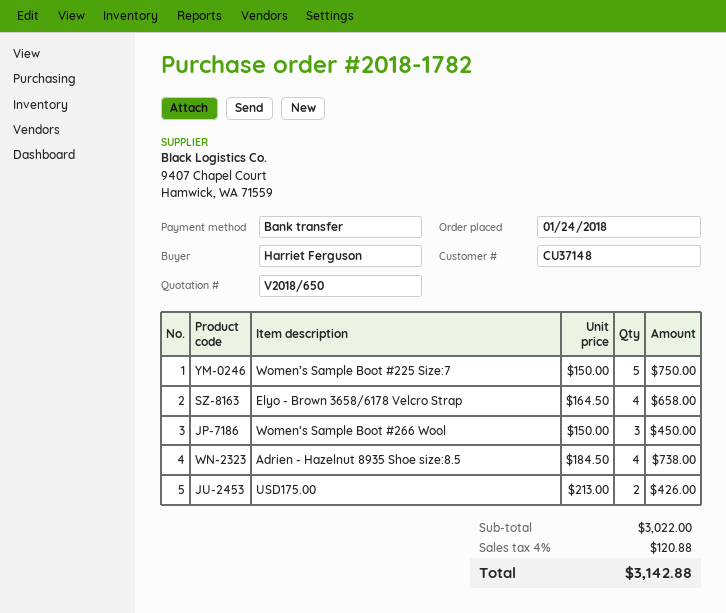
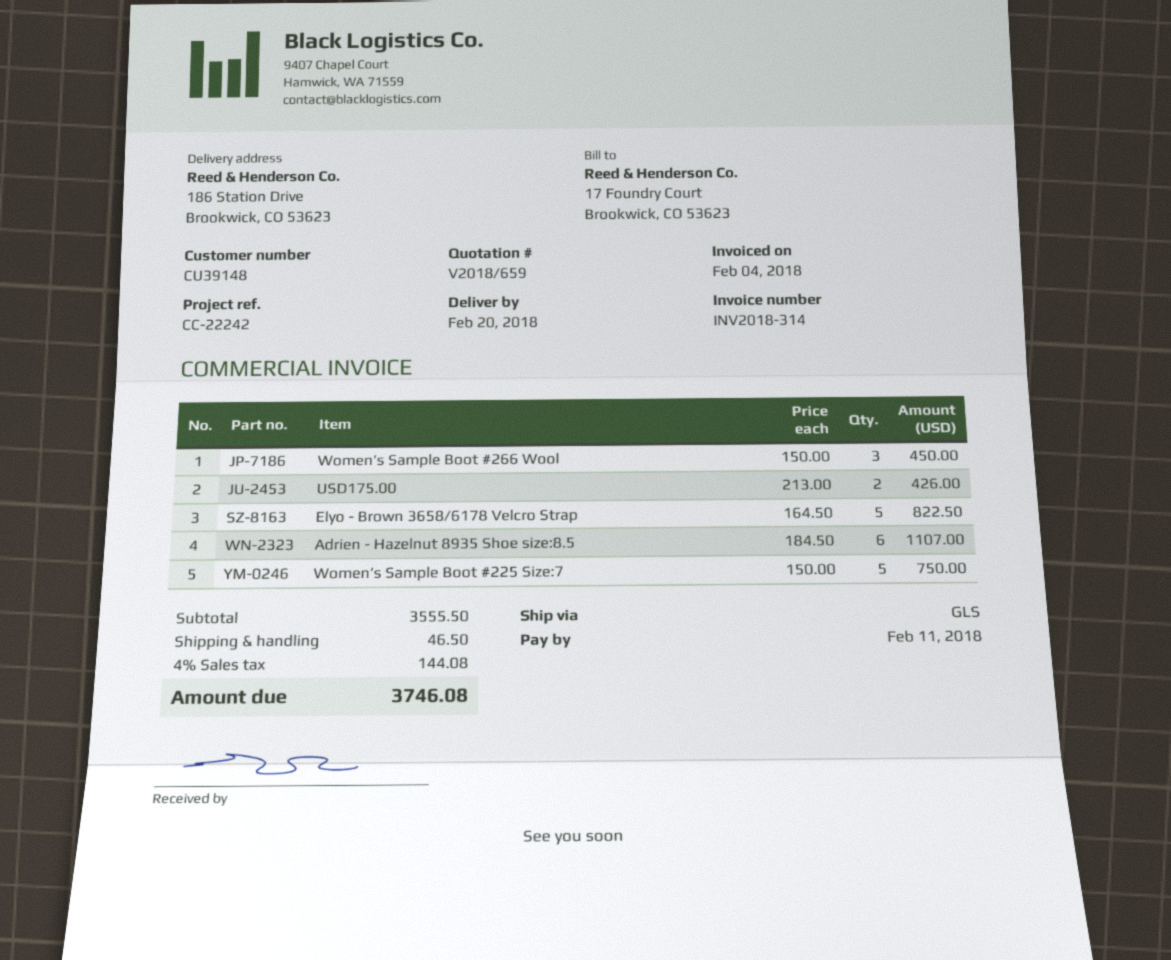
quote number: V2018/650 -> V2018/659
customer number: CU37148 -> CU39148
Elyo - Brown 3658/6178 Velcro Strap: 4 x 164.50 = 658.00 -> 5 x 164.50 = 822.50
Adrien - Hazelnut 8935 Shoe size:8.5: 4 x 184.50 = 738.00 -> 6 x 184.50 = 1107.00
subtotal: 3022.00 -> 3555.50
shipping: none -> 46.50
tax: 4% = 120.88 -> 4% = 144.08
total: 3142.88 -> 3746.08

